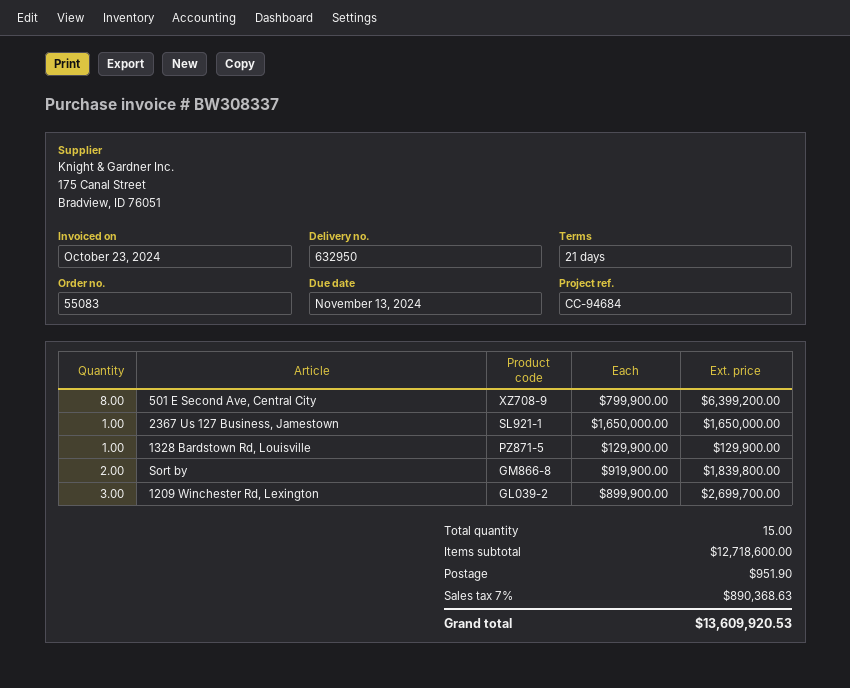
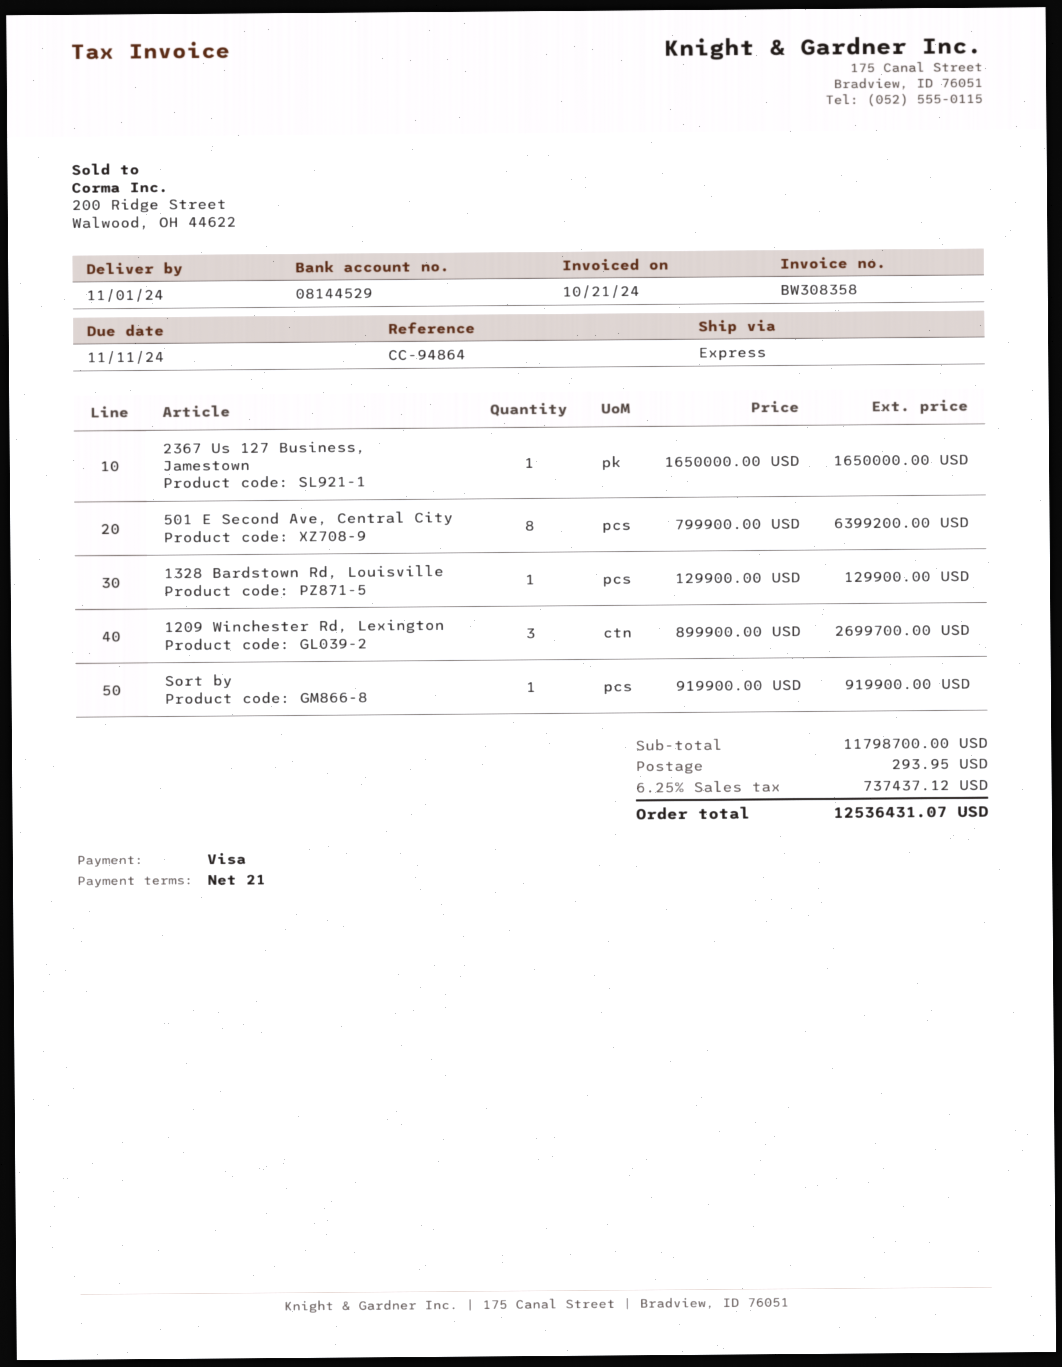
invoice number: BW308337 -> BW308358
invoice date: 2024-10-23 -> 2024-10-21
due date: 2024-11-13 -> 2024-11-11
reference: CC-94684 -> CC-94864
Sort by: 2 x 919900.00 = 1839800.00 -> 1 x 919900.00 = 919900.00
subtotal: 12718600.00 -> 11798700.00
shipping: 951.90 -> 293.95
tax: 7% = 890368.63 -> 6.25% = 737437.12
total: 13609920.53 -> 12536431.07

